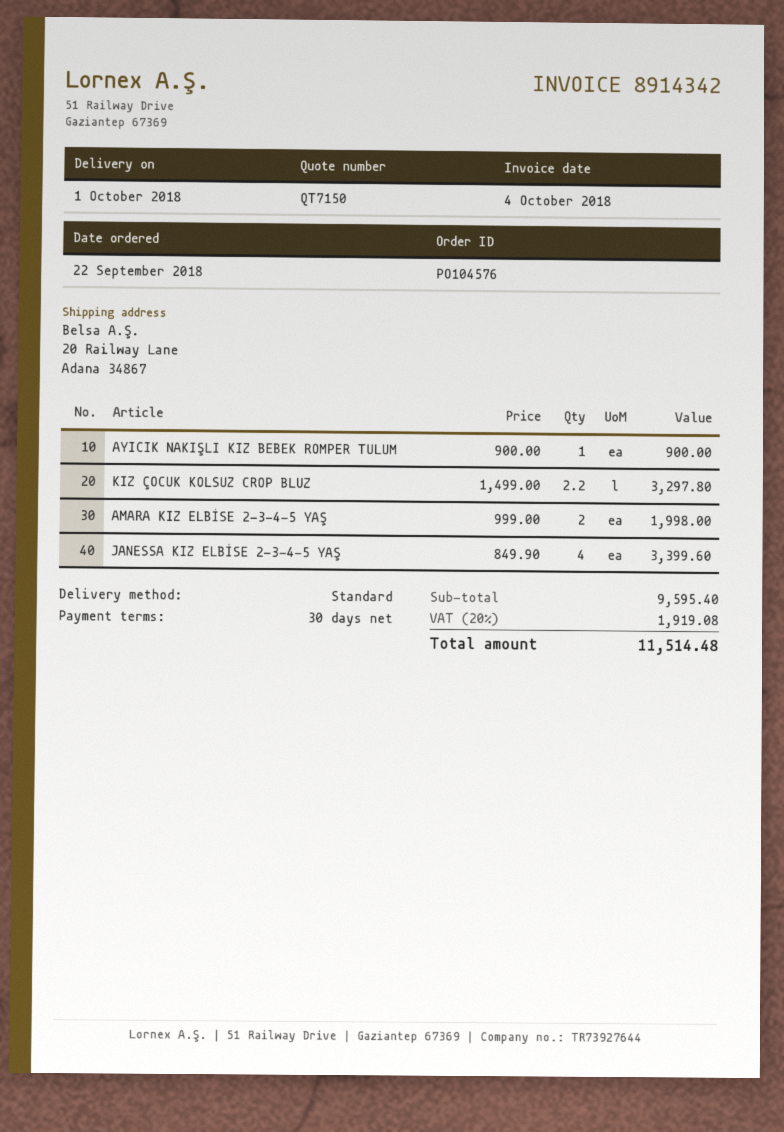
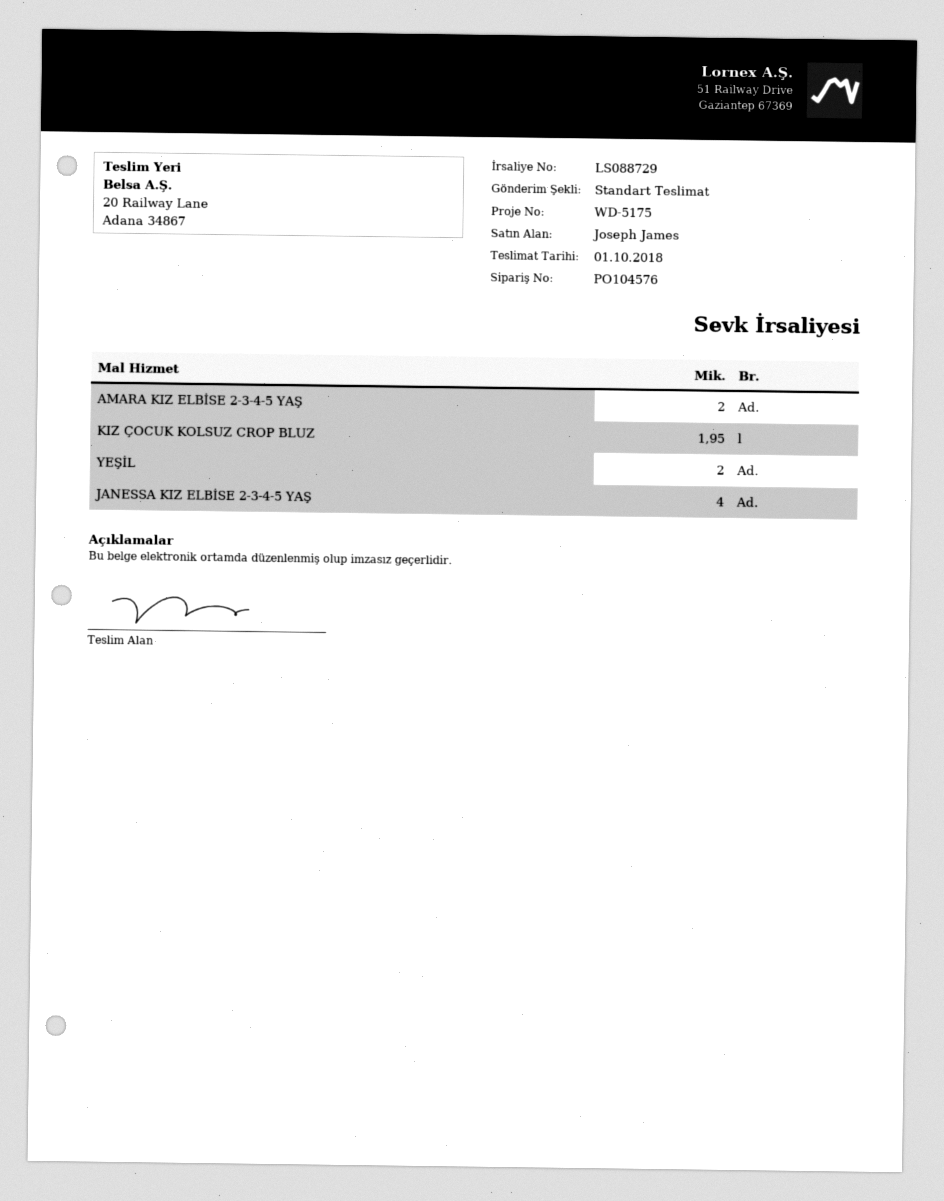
AYICIK NAKIŞLI KIZ BEBEK ROMPER TULUM: 1 -> none
KIZ ÇOCUK KOLSUZ CROP BLUZ: 2.2 -> 1.95
YEŞİL: none -> 2

